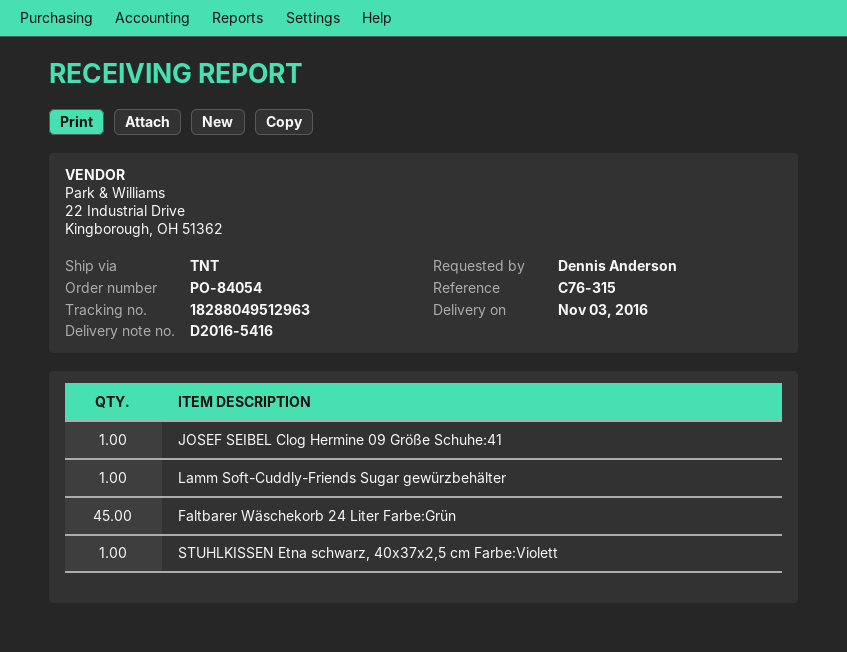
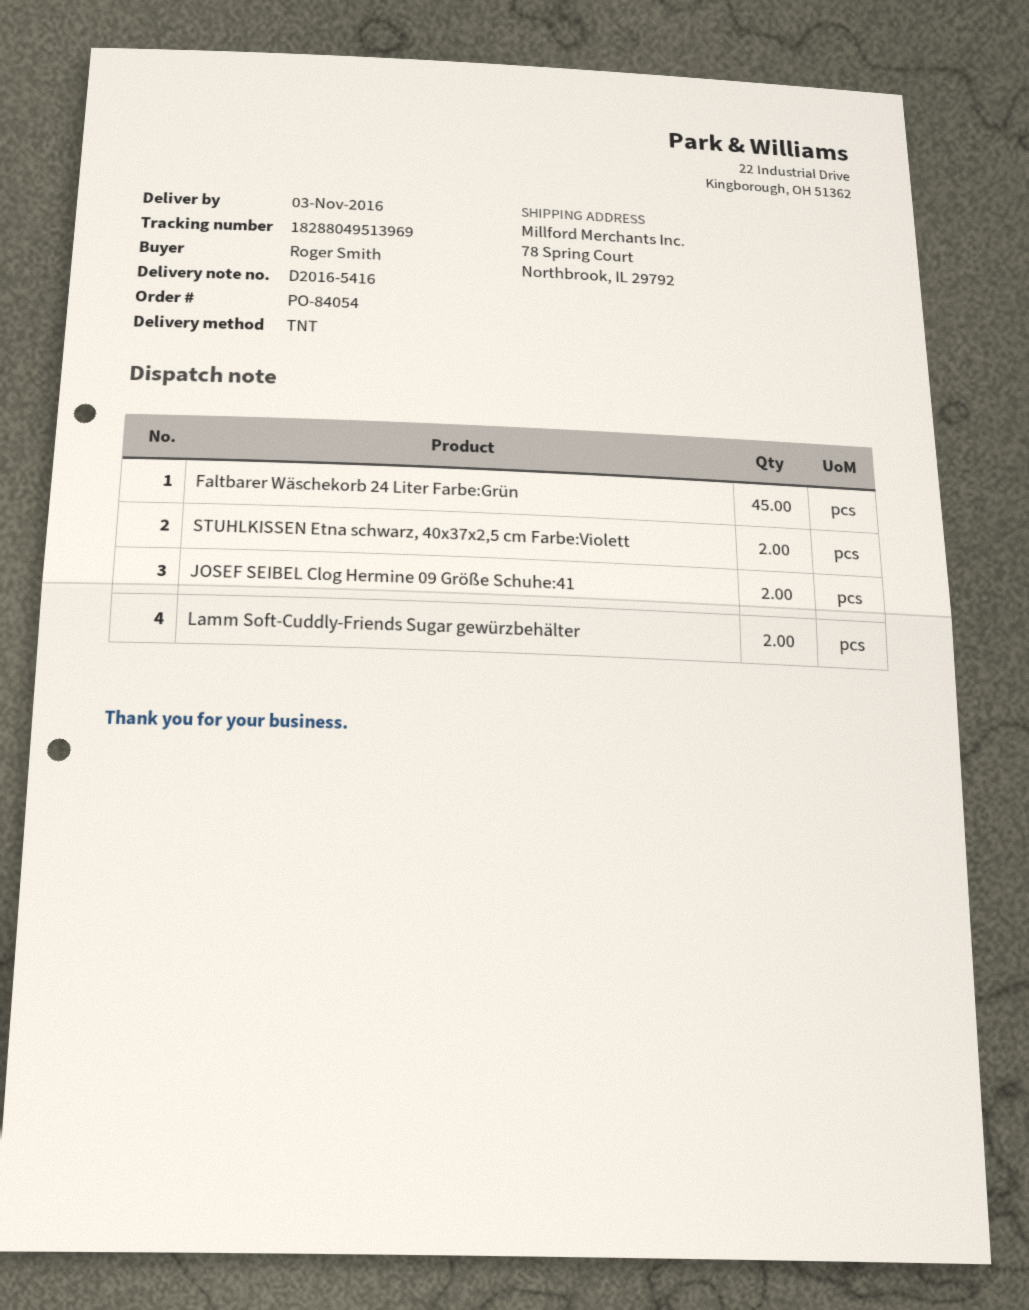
ordered by: Dennis Anderson -> Roger Smith
tracking number: 18288049512963 -> 18288049513969
JOSEF SEIBEL Clog Hermine 09 Größe Schuhe:41: 1 -> 2
Lamm Soft-Cuddly-Friends Sugar gewürzbehälter: 1 -> 2
STUHLKISSEN Etna schwarz, 40x37x2,5 cm Farbe:Violett: 1 -> 2

